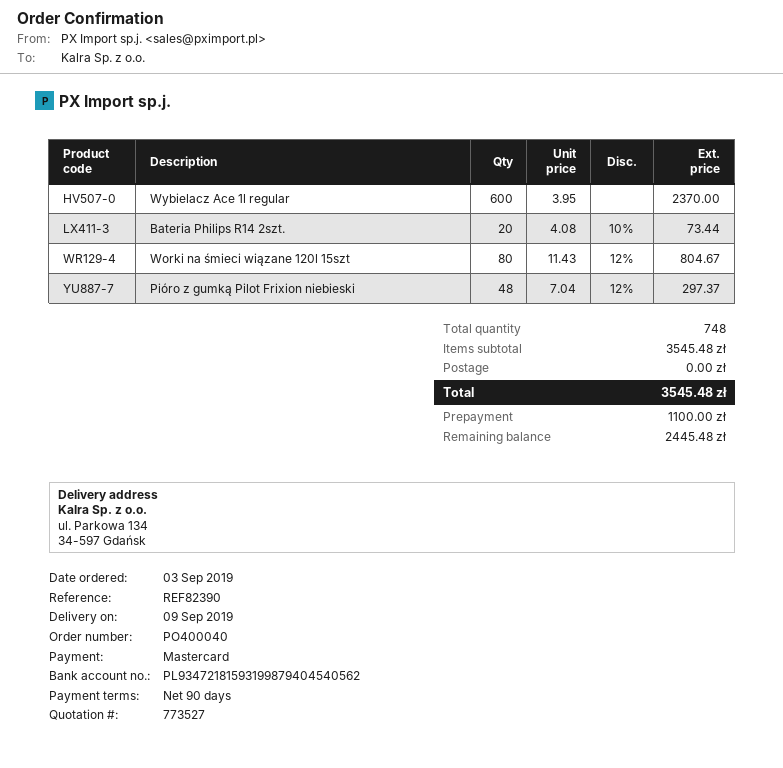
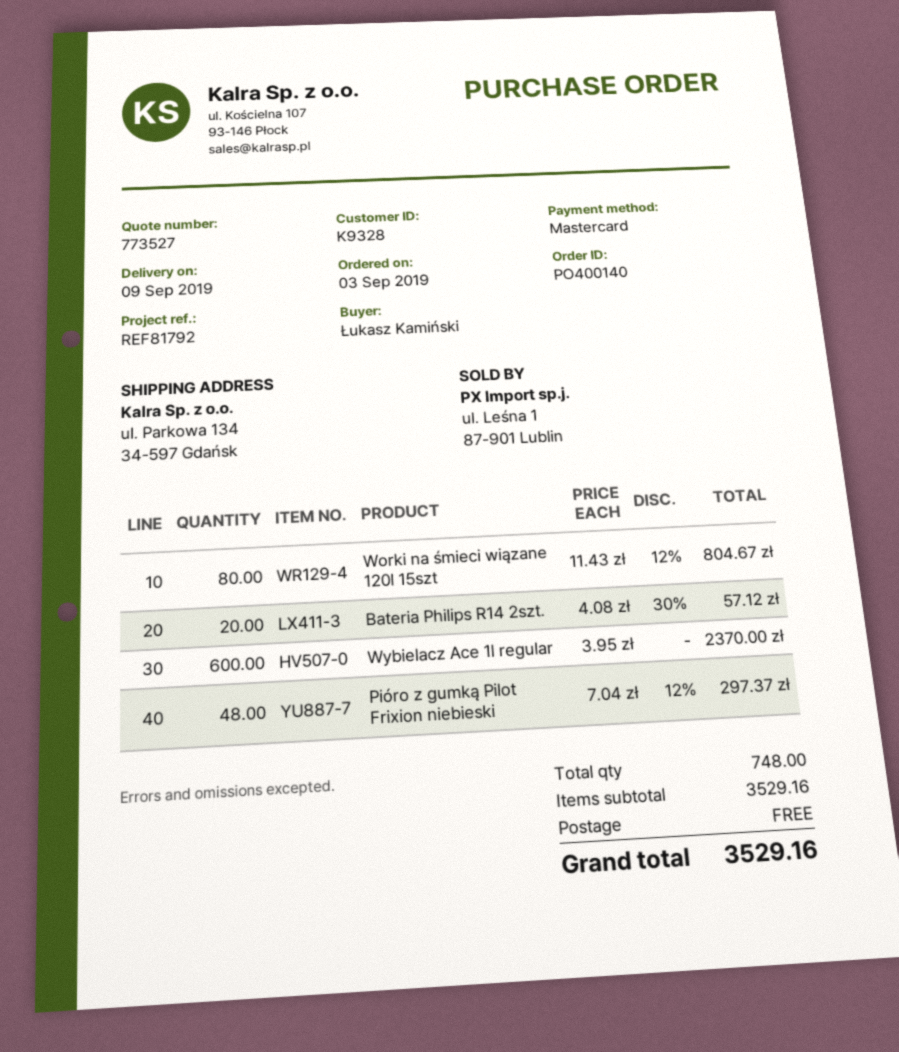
order number: PO400040 -> PO400140
reference: REF82390 -> REF81792
Bateria Philips R14 2szt.: 20 x 4.08 - 10% = 73.44 -> 20 x 4.08 - 30% = 57.12
subtotal: 3545.48 -> 3529.16
total: 3545.48 -> 3529.16

